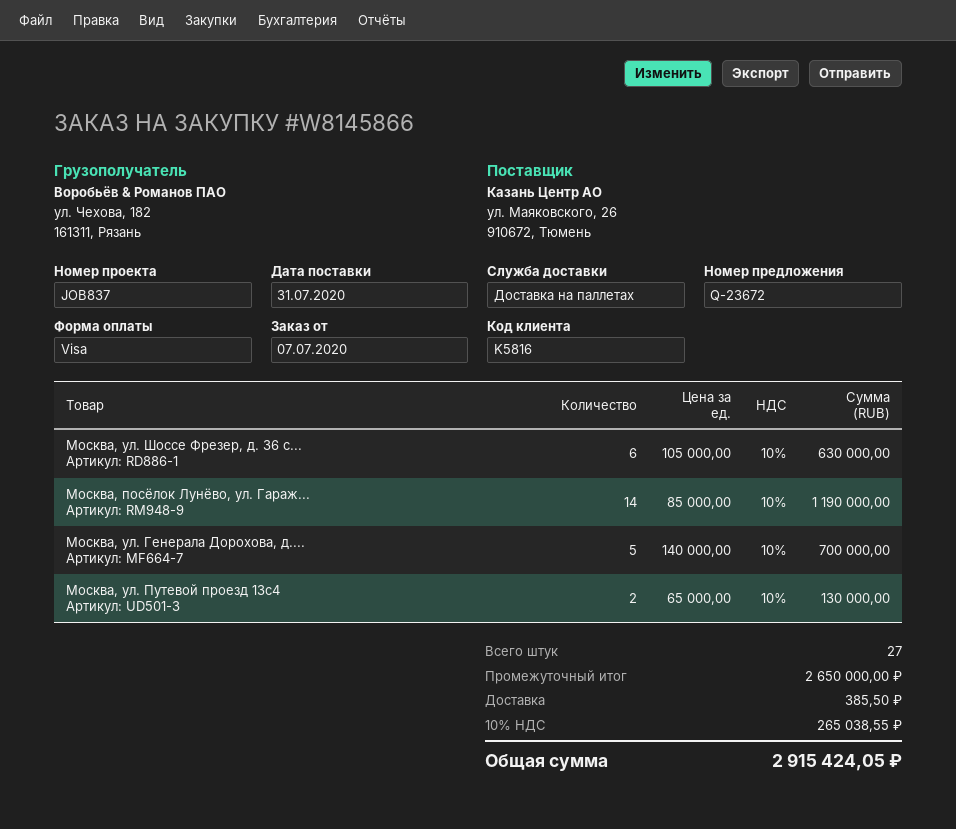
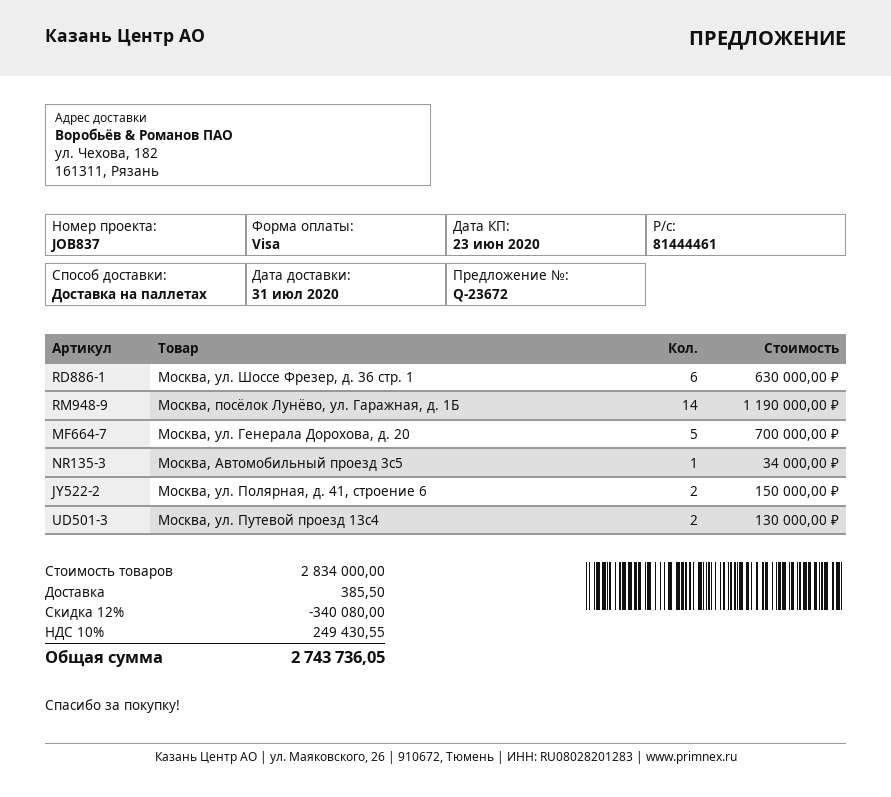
Москва, Автомобильный проезд 3с5: none -> 1 for 34000.00
Москва, ул. Полярная, д. 41, строение 6: none -> 2 for 150000.00
subtotal: 2650000.00 -> 2834000.00
discount: none -> 12% = 340080.00
tax: 10% = 265038.55 -> 10% = 249430.55
total: 2915424.05 -> 2743736.05

